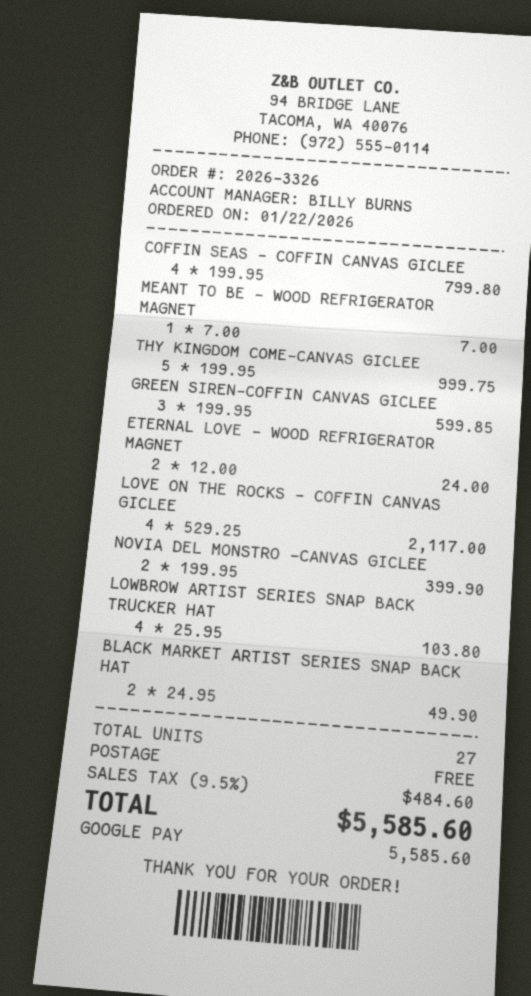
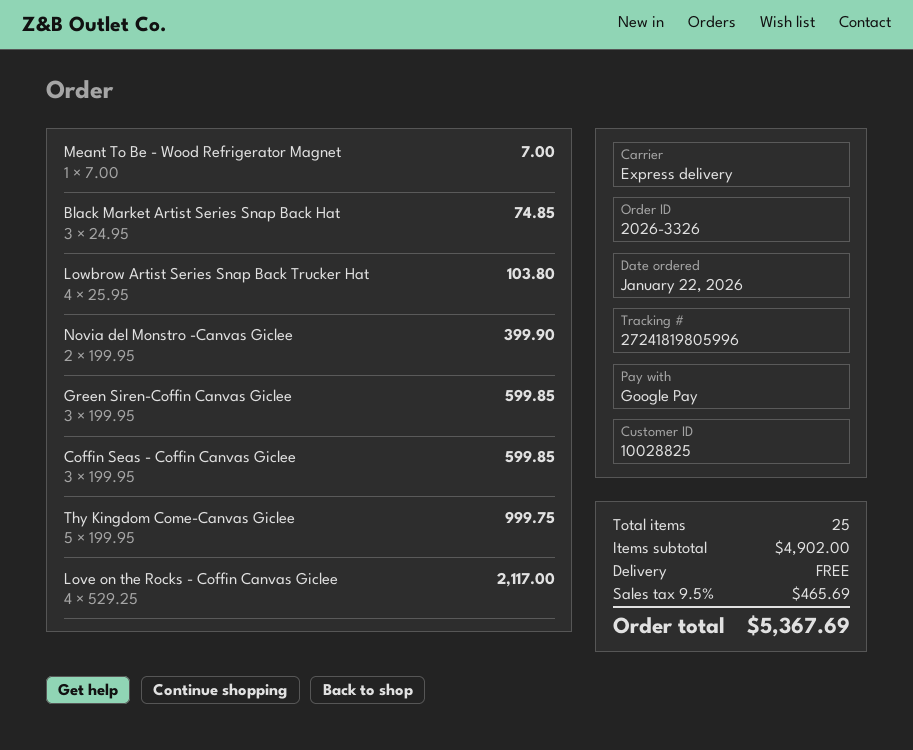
COFFIN SEAS - COFFIN CANVAS GICLEE: 4 x 199.95 = 799.80 -> 3 x 199.95 = 599.85
ETERNAL LOVE - WOOD REFRIGERATOR MAGNET: 2 x 12.00 = 24.00 -> none
BLACK MARKET ARTIST SERIES SNAP BACK HAT: 2 x 24.95 = 49.90 -> 3 x 24.95 = 74.85
total quantity: 27 -> 25
tax: 9.5% = 484.60 -> 9.5% = 465.69
total: 5585.60 -> 5367.69

